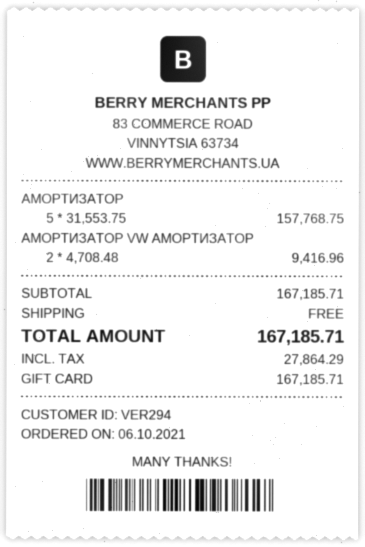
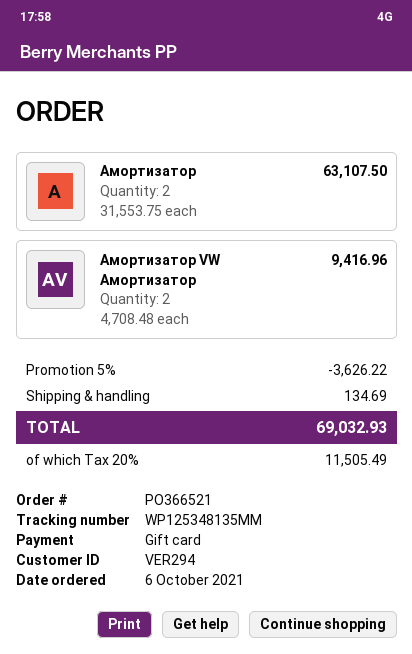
АМОРТИЗАТОР: 5 x 31553.75 = 157768.75 -> 2 x 31553.75 = 63107.50
discount: none -> 5% = 3626.22
shipping: 0.00 -> 134.69
tax: 27864.29 -> 11505.49
total: 167185.71 -> 69032.93

